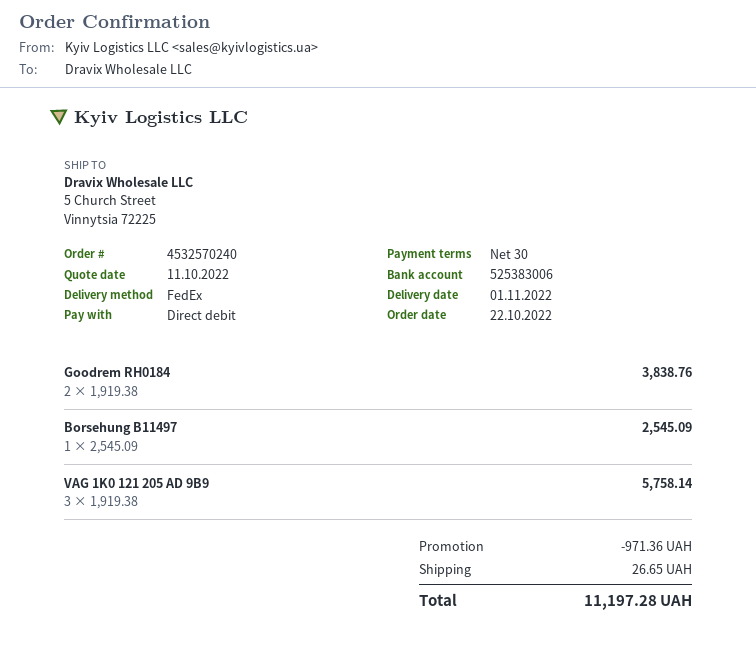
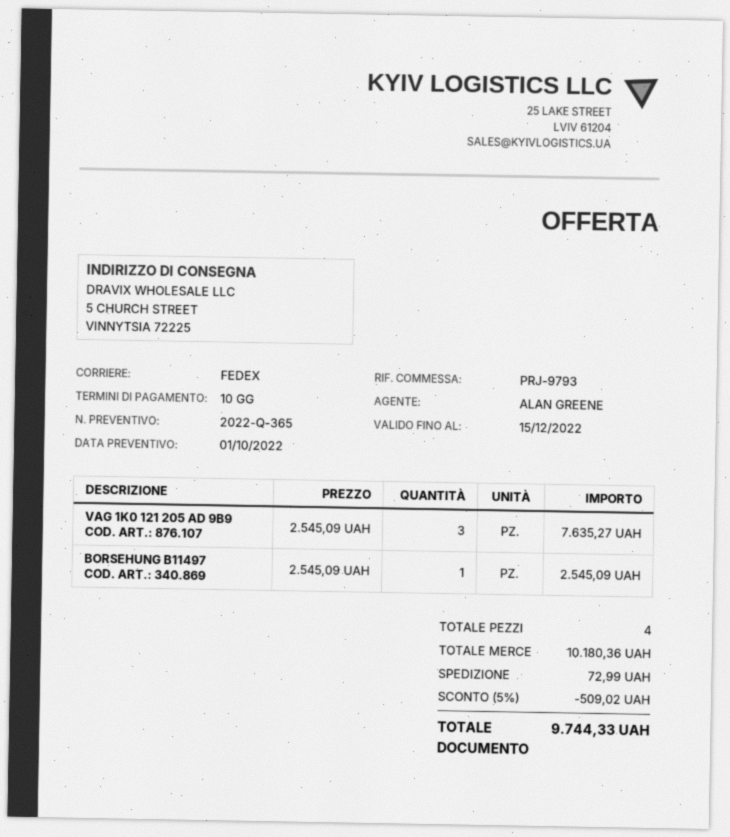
quote date: 2022-10-11 -> 2022-10-01
payment terms: 30 days -> 10 days
Goodrem RH0184: 2 x 1919.38 = 3838.76 -> none
VAG 1K0 121 205 AD 9B9: 3 x 1919.38 = 5758.14 -> 3 x 2545.09 = 7635.27
discount: 971.36 -> 509.02
shipping: 26.65 -> 72.99
total: 11197.28 -> 9744.33

